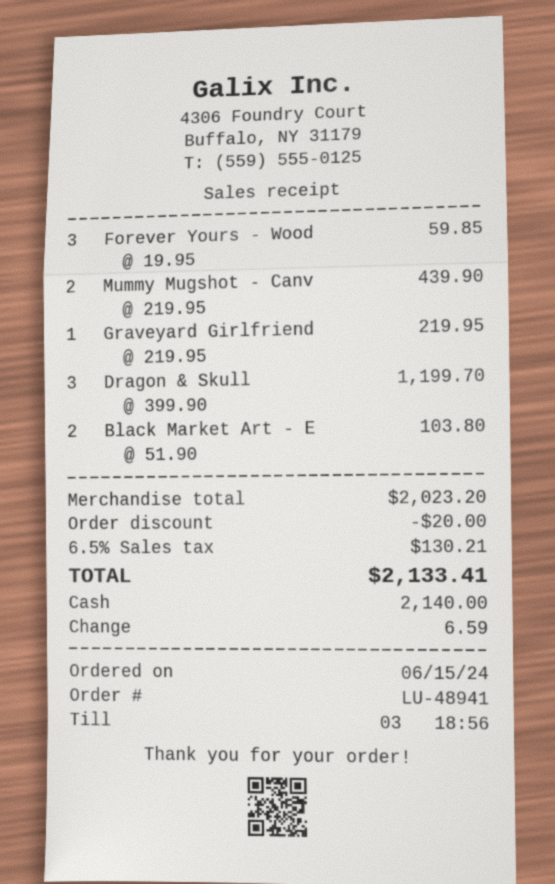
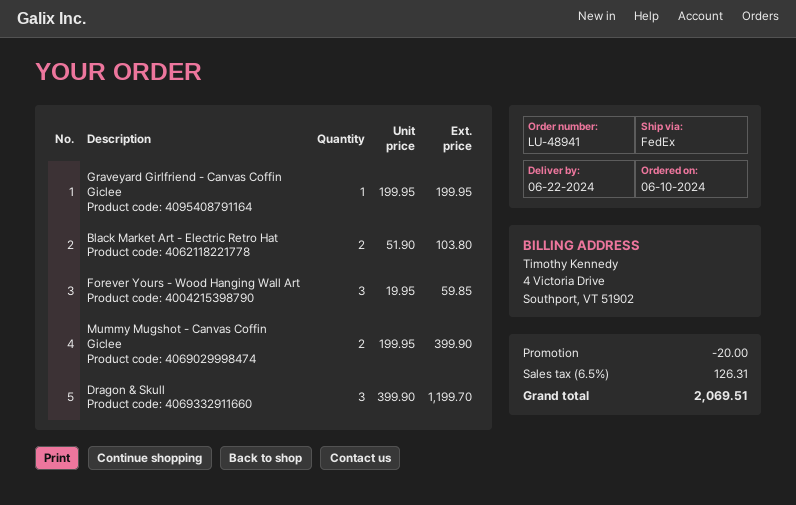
order date: 2024-06-15 -> 2024-06-10
Mummy Mugshot - Canv: 2 x 219.95 = 439.90 -> 2 x 199.95 = 399.90
Graveyard Girlfriend: 1 x 219.95 = 219.95 -> 1 x 199.95 = 199.95
tax: 6.5% = 130.21 -> 6.5% = 126.31
total: 2133.41 -> 2069.51

